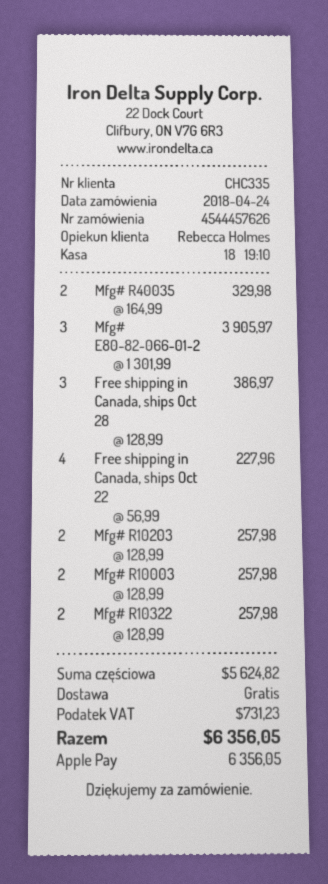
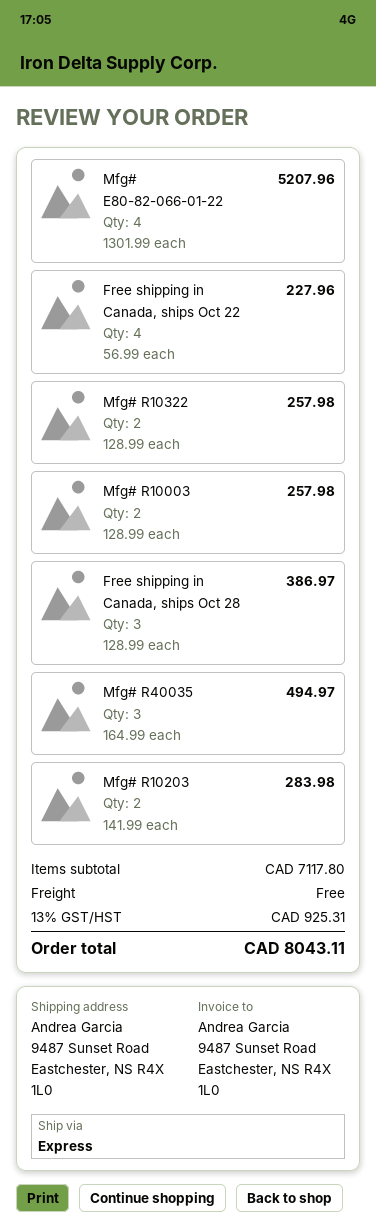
Mfg# R40035: 2 x 164.99 = 329.98 -> 3 x 164.99 = 494.97
Mfg# E80-82-066-01-2: 3 x 1301.99 = 3905.97 -> 4 x 1301.99 = 5207.96
Mfg# R10203: 2 x 128.99 = 257.98 -> 2 x 141.99 = 283.98
subtotal: 5624.82 -> 7117.80
tax: 731.23 -> 925.31
total: 6356.05 -> 8043.11

